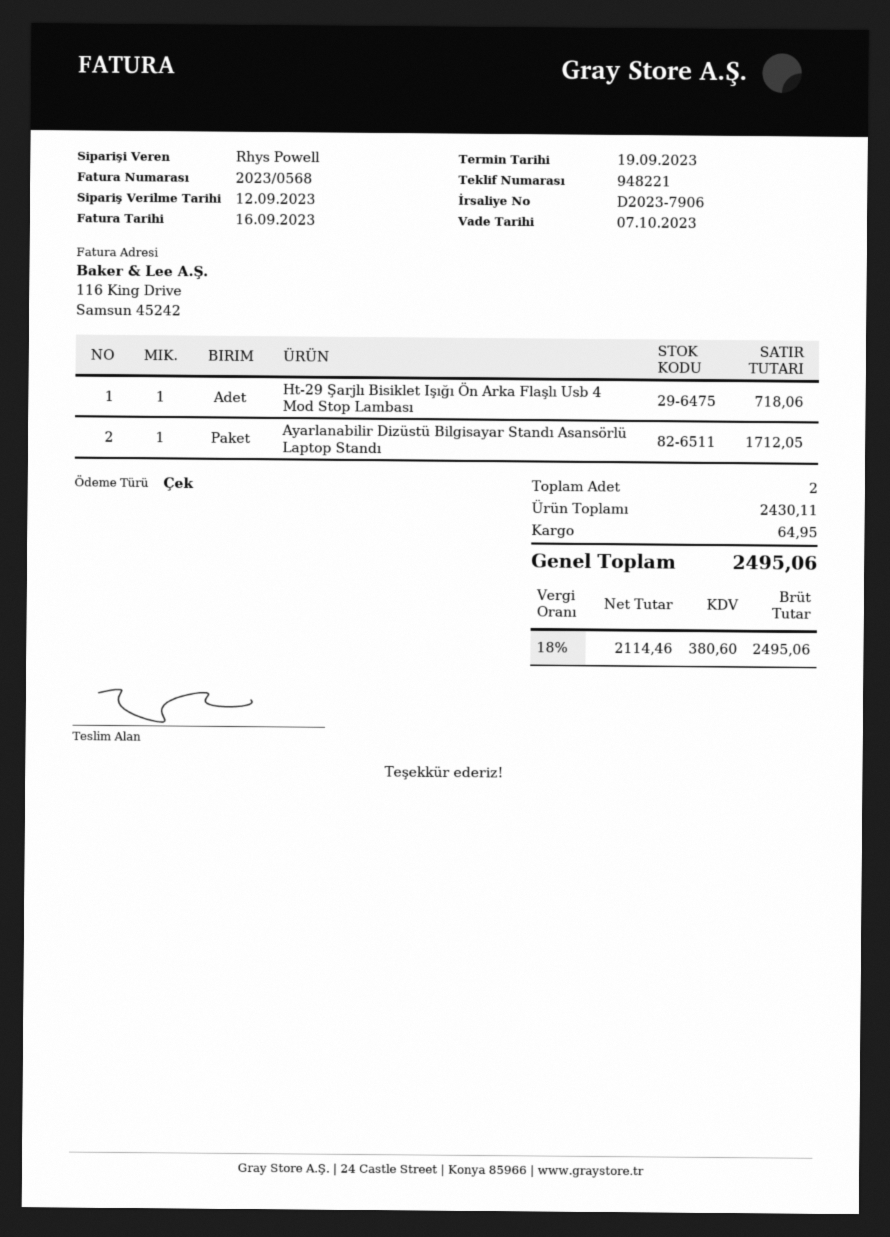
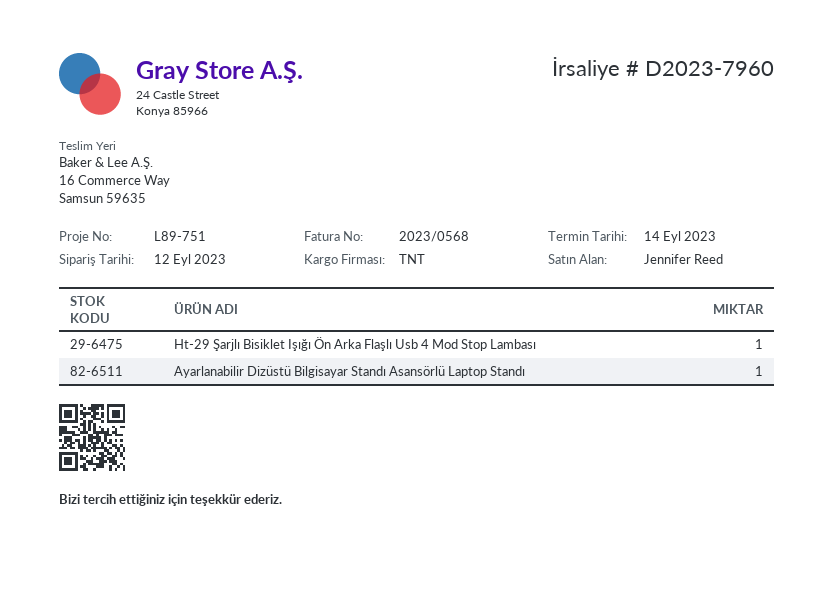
delivery note number: D2023-7906 -> D2023-7960
delivery date: 2023-09-19 -> 2023-09-14
ordered by: Rhys Powell -> Jennifer Reed

